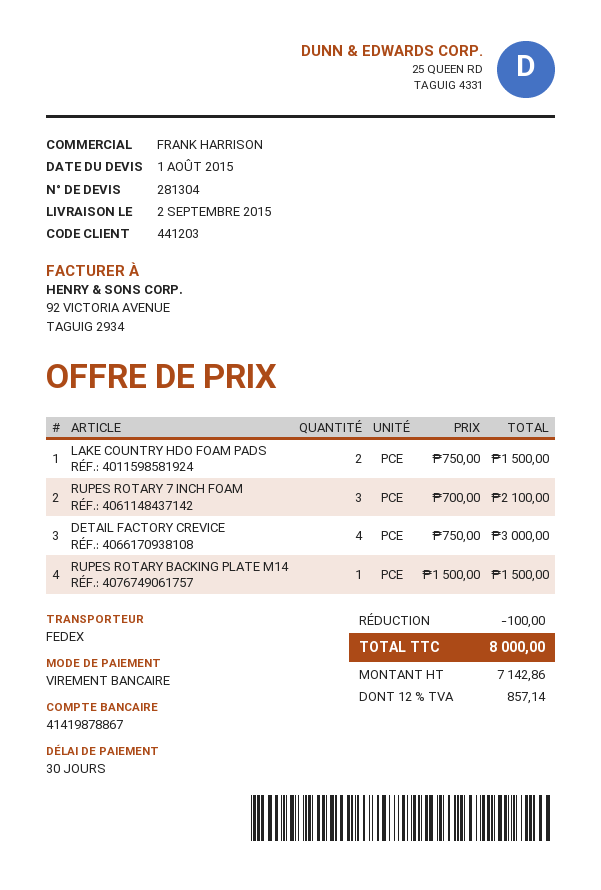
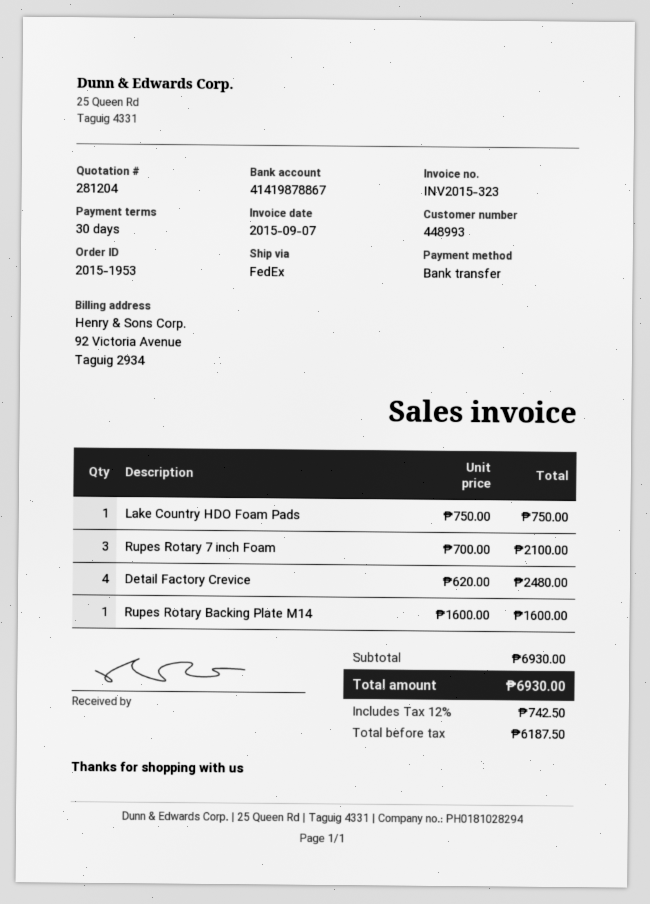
quote number: 281304 -> 281204
customer number: 441203 -> 448993
LAKE COUNTRY HDO FOAM PADS: 2 x 750.00 = 1500.00 -> 1 x 750.00 = 750.00
DETAIL FACTORY CREVICE: 4 x 750.00 = 3000.00 -> 4 x 620.00 = 2480.00
RUPES ROTARY BACKING PLATE M14: 1 x 1500.00 = 1500.00 -> 1 x 1600.00 = 1600.00
discount: 100.00 -> none
net: 7142.86 -> 6187.50
tax: 12% = 857.14 -> 12% = 742.50
total: 8000.00 -> 6930.00

